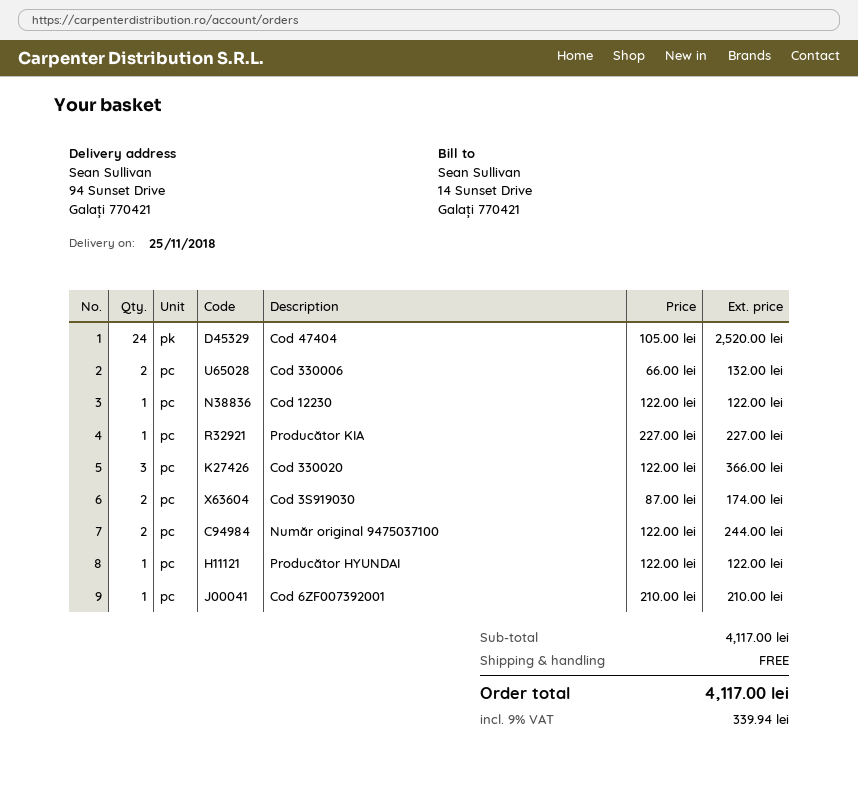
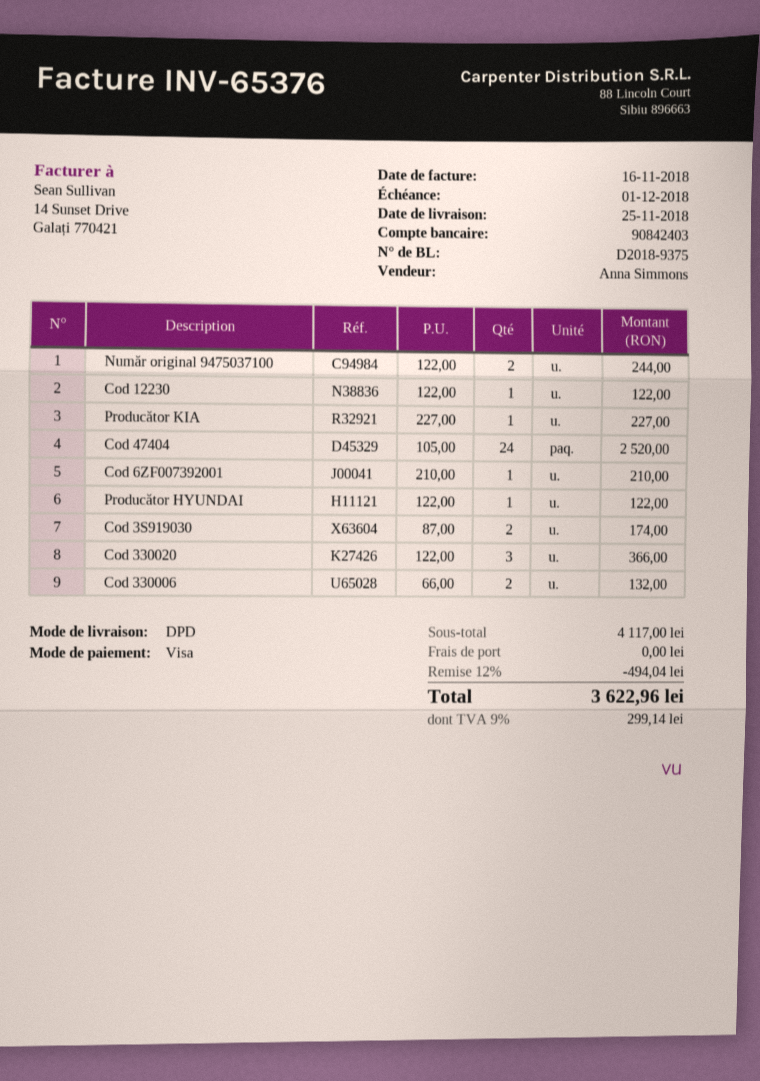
discount: none -> 12% = 494.04
tax: 9% = 339.94 -> 9% = 299.14
total: 4117.00 -> 3622.96

